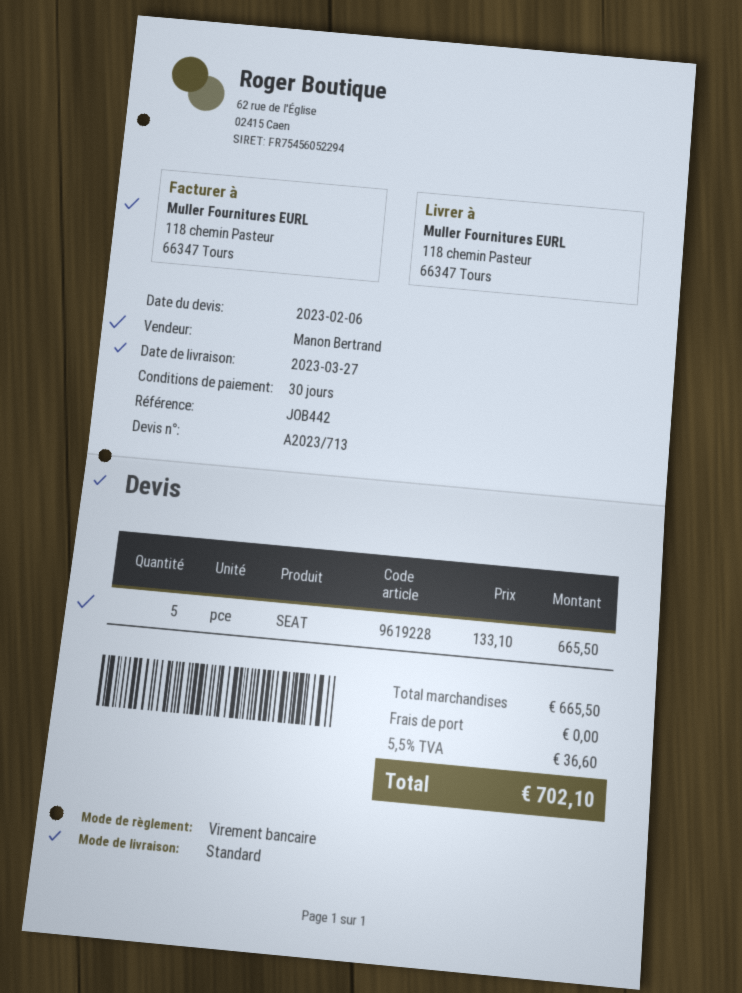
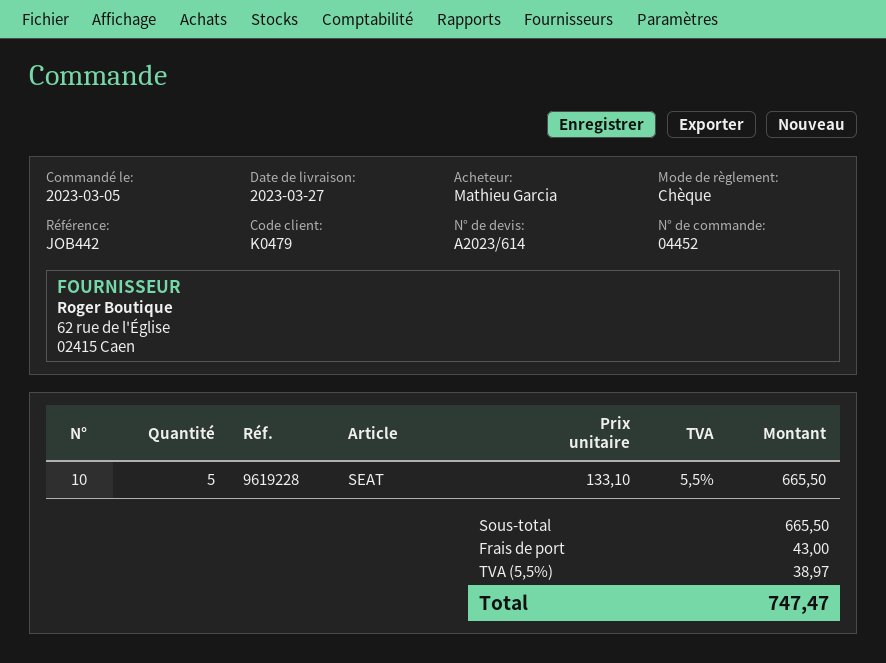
quote number: A2023/713 -> A2023/614
payment method: bank transfer -> cheque
shipping: 0.00 -> 43.00
tax: 5.5% = 36.60 -> 5.5% = 38.97
total: 702.10 -> 747.47

